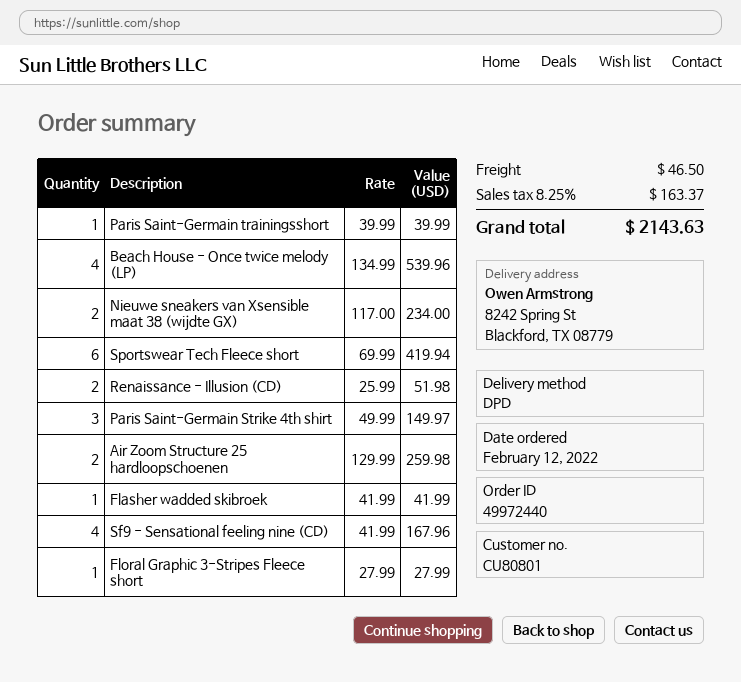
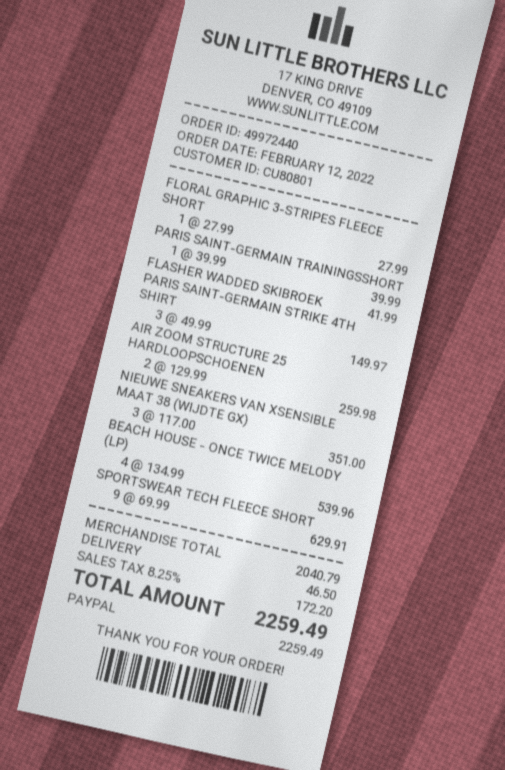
Nieuwe sneakers van Xsensible maat 38 (wijdte GX): 2 x 117.00 = 234.00 -> 3 x 117.00 = 351.00
Sportswear Tech Fleece short: 6 x 69.99 = 419.94 -> 9 x 69.99 = 629.91
Renaissance - Illusion (CD): 2 x 25.99 = 51.98 -> none
Sf9 - Sensational feeling nine (CD): 4 x 41.99 = 167.96 -> none
tax: 8.25% = 163.37 -> 8.25% = 172.20
total: 2143.63 -> 2259.49

